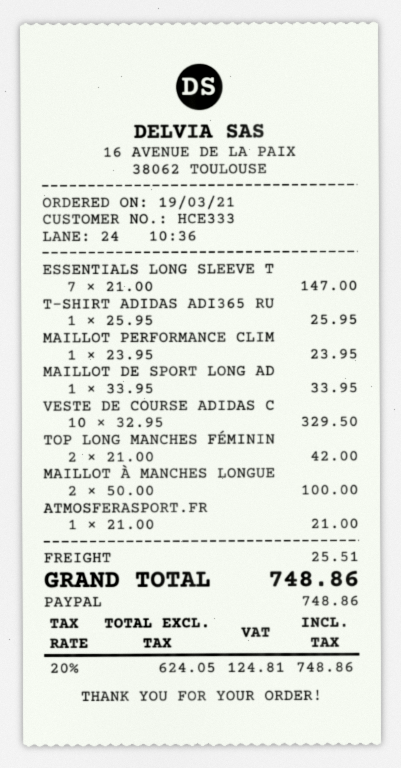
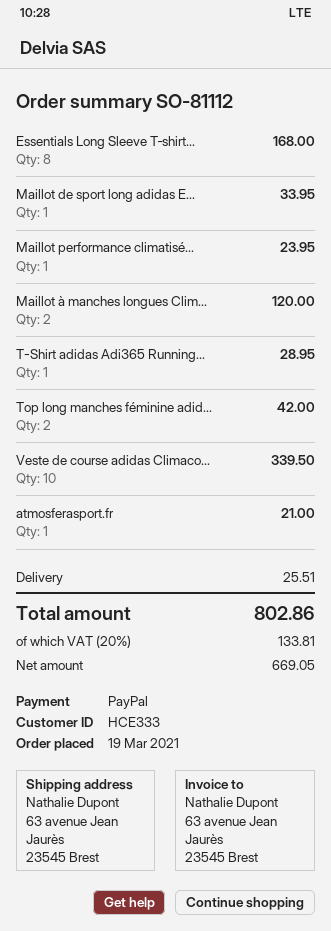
ESSENTIALS LONG SLEEVE T: 7 for 147.00 -> 8 for 168.00
T-SHIRT ADIDAS ADI365 RU: 1 for 25.95 -> 1 for 28.95
VESTE DE COURSE ADIDAS C: 10 for 329.50 -> 10 for 339.50
MAILLOT À MANCHES LONGUE: 2 for 100.00 -> 2 for 120.00
net: 624.05 -> 669.05
tax: 20% = 124.81 -> 20% = 133.81
total: 748.86 -> 802.86

